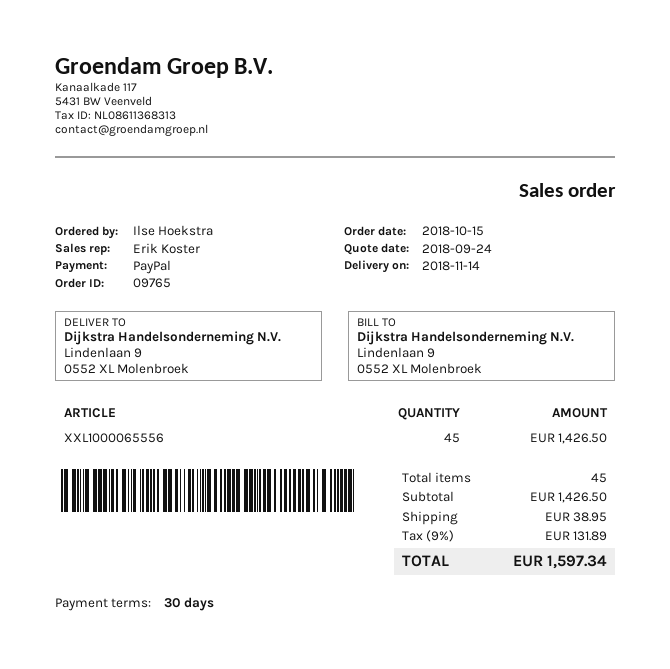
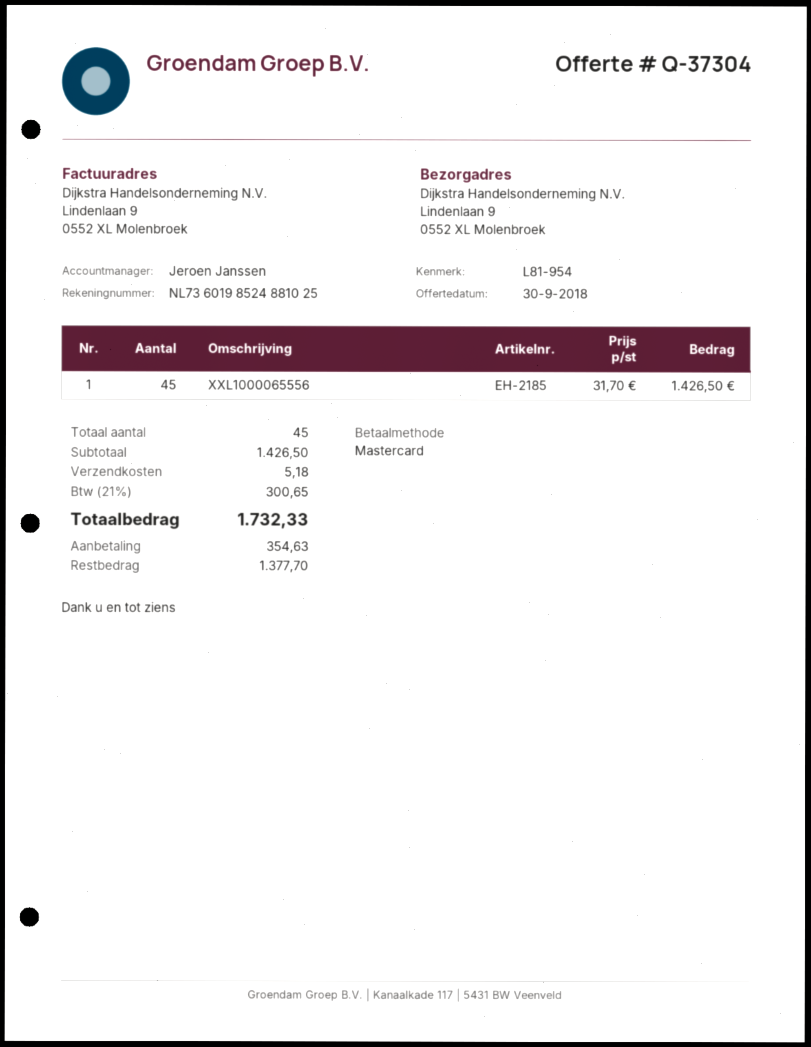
quote date: 2018-09-24 -> 2018-09-30
sales rep: Erik Koster -> Jeroen Janssen
payment method: PayPal -> Mastercard
shipping: 38.95 -> 5.18
tax: 9% = 131.89 -> 21% = 300.65
total: 1597.34 -> 1732.33

